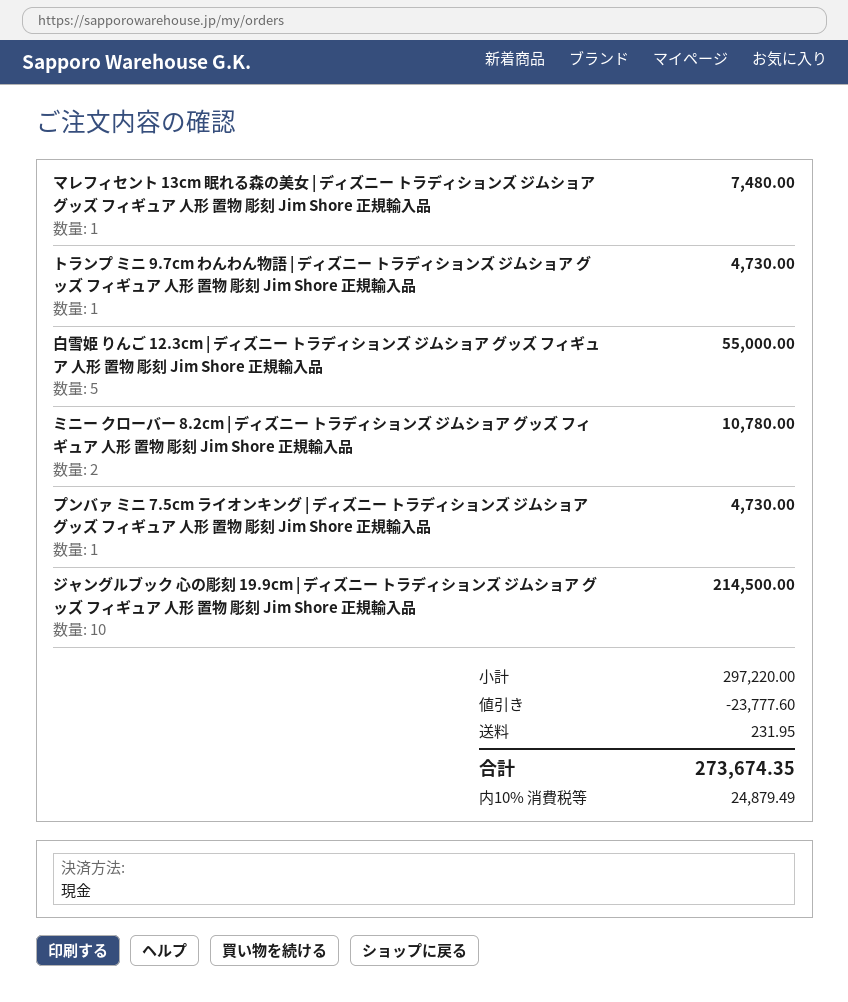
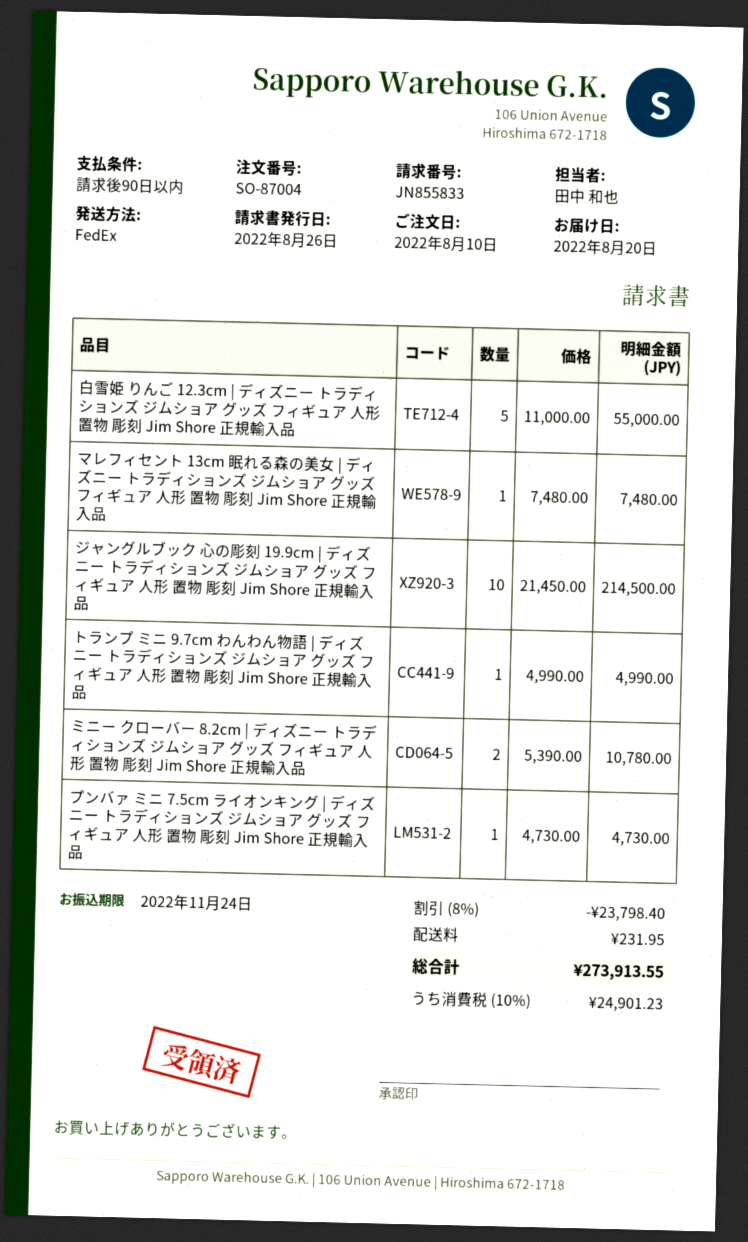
トランプ ミニ 9.7cm わんわん物語 | ディズニー トラディションズ ジムショア グッズ フィギュア 人形 置物 彫刻 Jim Shore 正規輸入品: 1 for 4730.00 -> 1 for 4990.00
discount: 23777.60 -> 23798.40
tax: 10% = 24879.49 -> 10% = 24901.23
total: 273674.35 -> 273913.55

